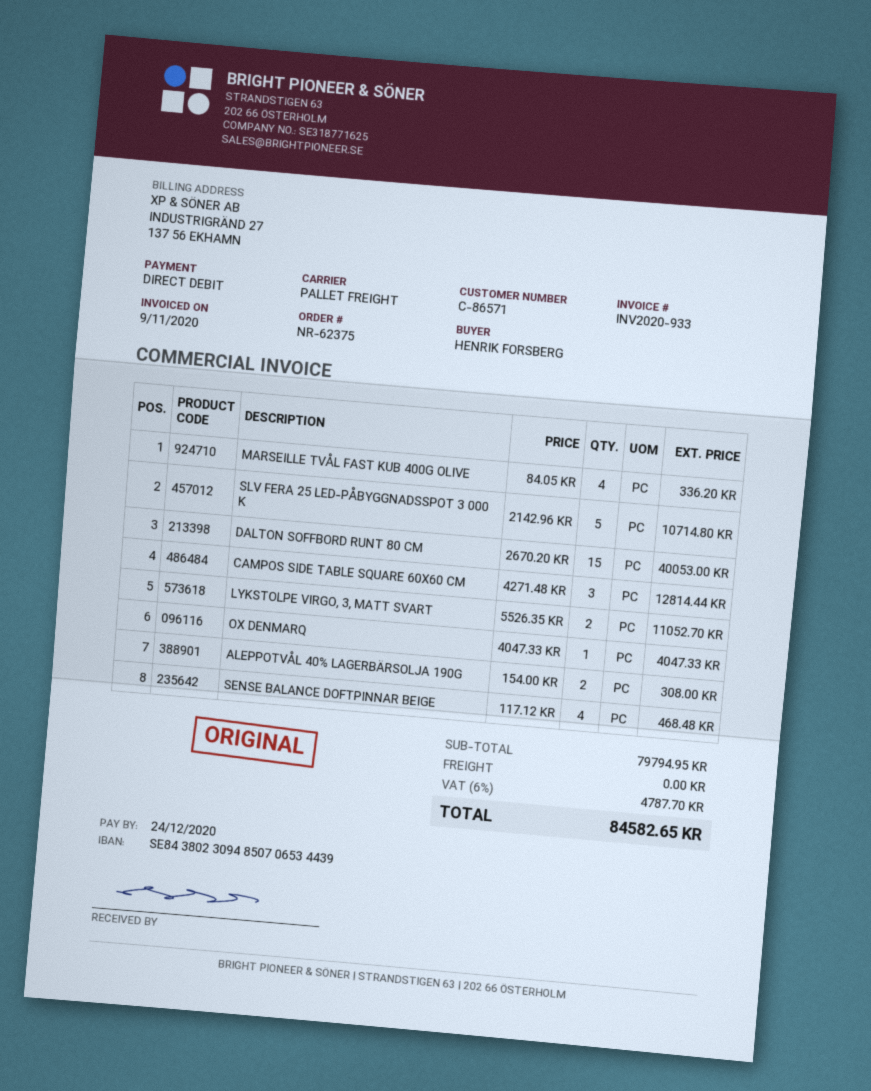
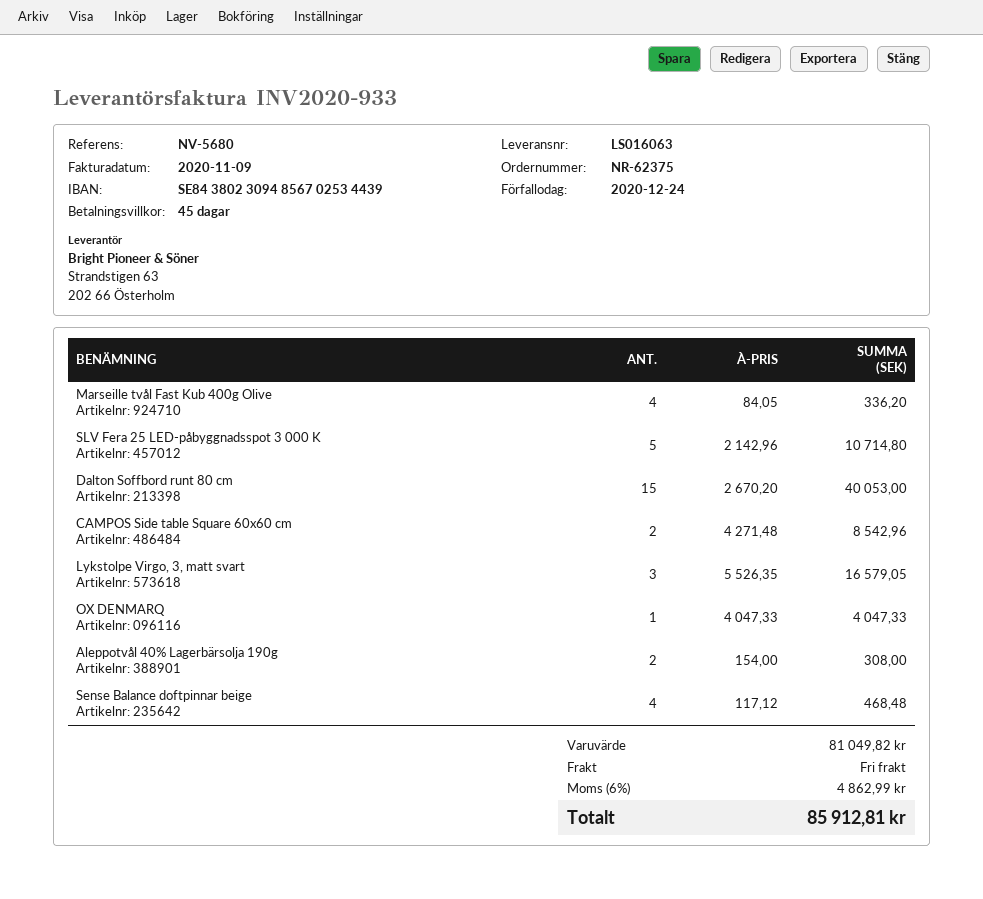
bank account: SE8438023094850706534439 -> SE8438023094856702534439
CAMPOS SIDE TABLE SQUARE 60X60 CM: 3 x 4271.48 = 12814.44 -> 2 x 4271.48 = 8542.96
LYKSTOLPE VIRGO, 3, MATT SVART: 2 x 5526.35 = 11052.70 -> 3 x 5526.35 = 16579.05
subtotal: 79794.95 -> 81049.82
tax: 6% = 4787.70 -> 6% = 4862.99
total: 84582.65 -> 85912.81

